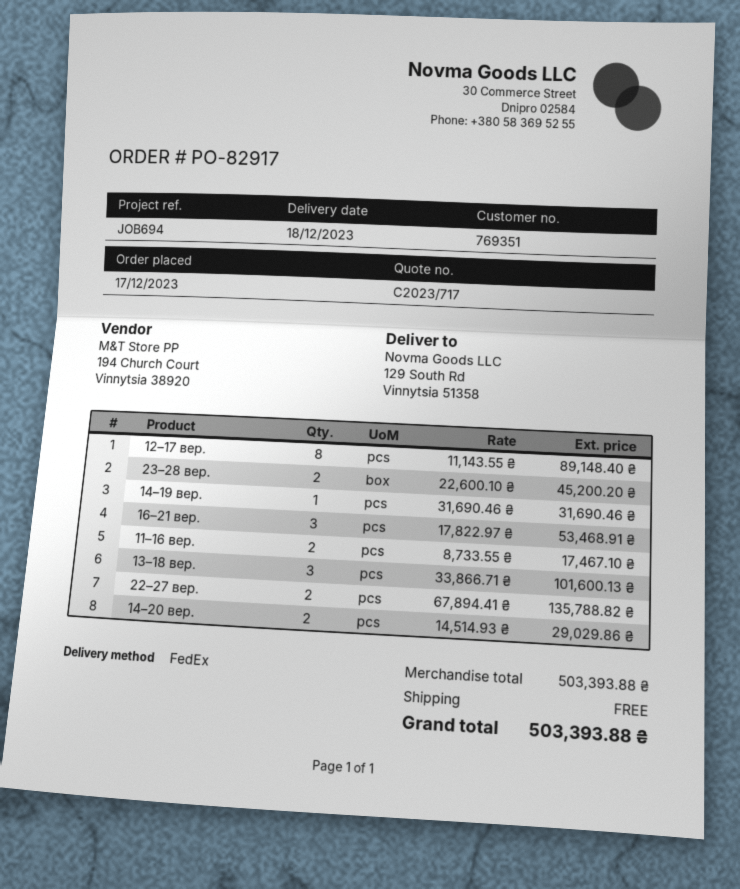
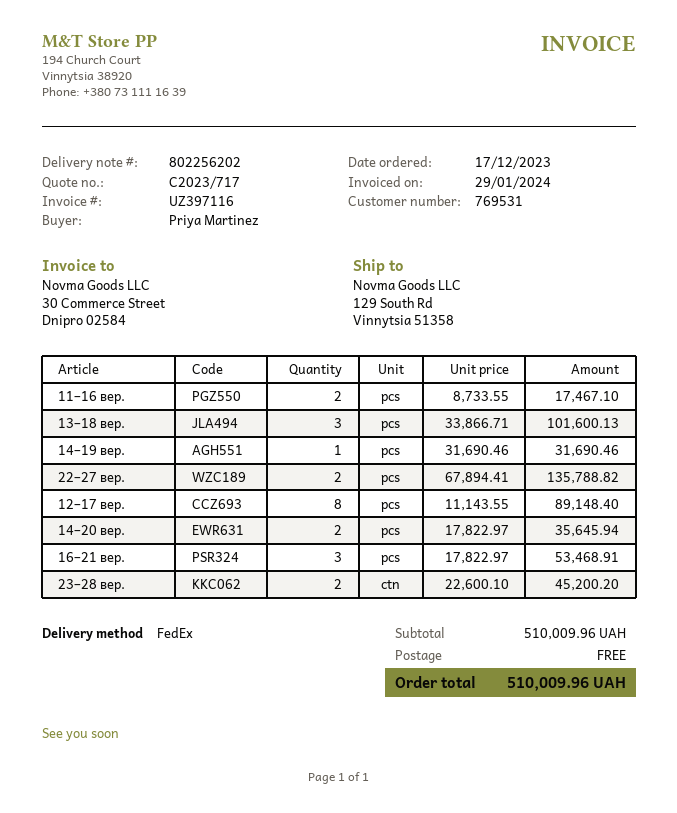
customer number: 769351 -> 769531
14–20 вер.: 2 x 14514.93 = 29029.86 -> 2 x 17822.97 = 35645.94
subtotal: 503393.88 -> 510009.96
total: 503393.88 -> 510009.96

